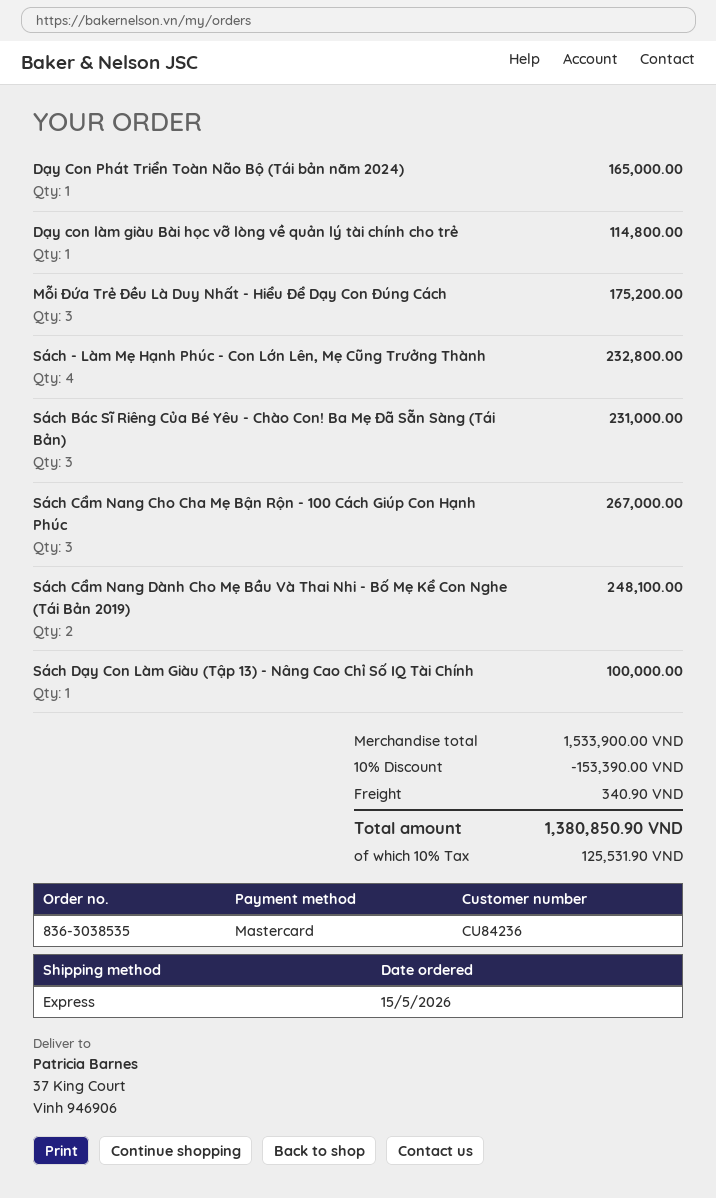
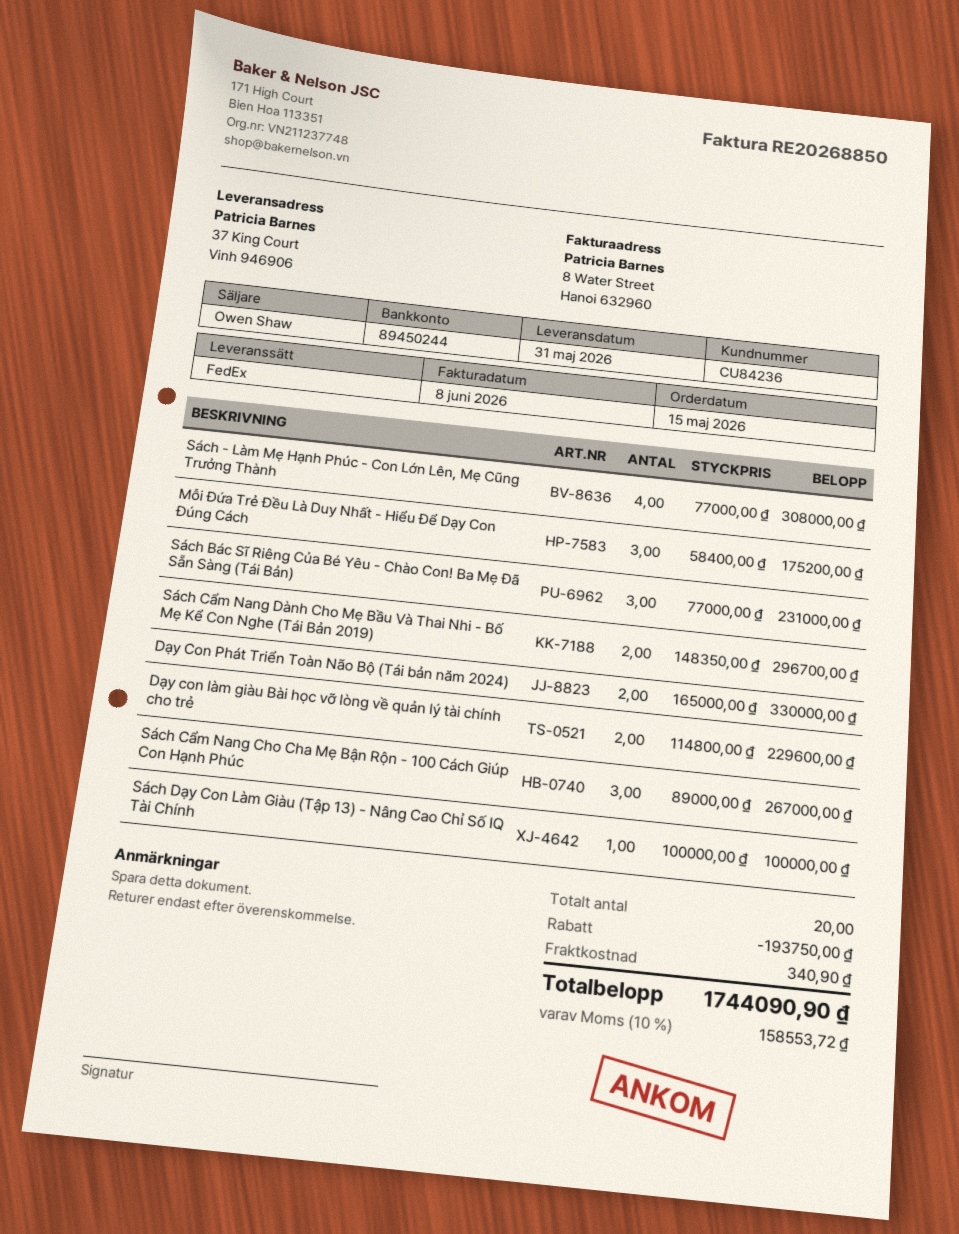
shipping method: express -> FedEx
Dạy Con Phát Triển Toàn Não Bộ (Tái bản năm 2024): 1 for 165000.00 -> 2 for 330000.00
Dạy con làm giàu Bài học vỡ lòng về quản lý tài chính cho trẻ: 1 for 114800.00 -> 2 for 229600.00
Sách - Làm Mẹ Hạnh Phúc - Con Lớn Lên, Mẹ Cũng Trưởng Thành: 4 for 232800.00 -> 4 for 308000.00
Sách Cẩm Nang Dành Cho Mẹ Bầu Và Thai Nhi - Bố Mẹ Kể Con Nghe (Tái Bản 2019): 2 for 248100.00 -> 2 for 296700.00
discount: 153390.00 -> 193750.00
tax: 10% = 125531.90 -> 10% = 158553.72
total: 1380850.90 -> 1744090.90

